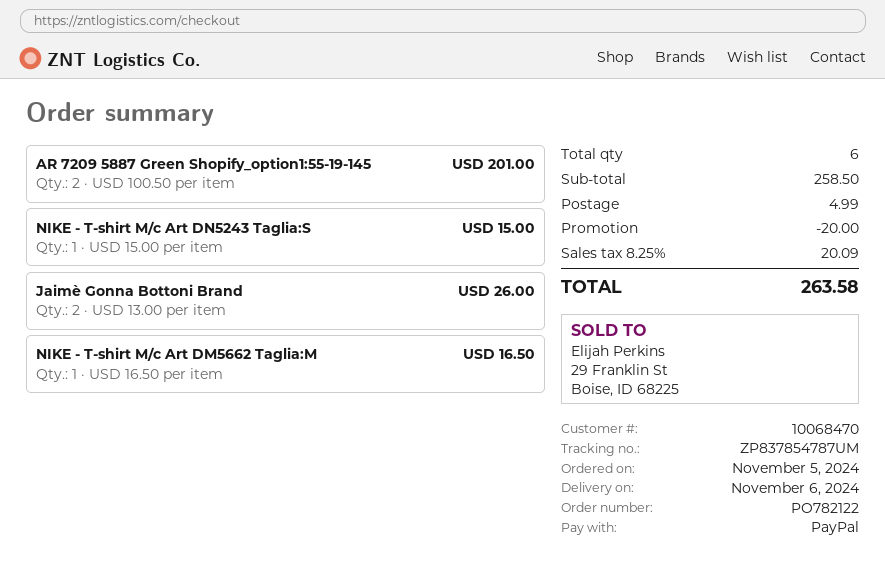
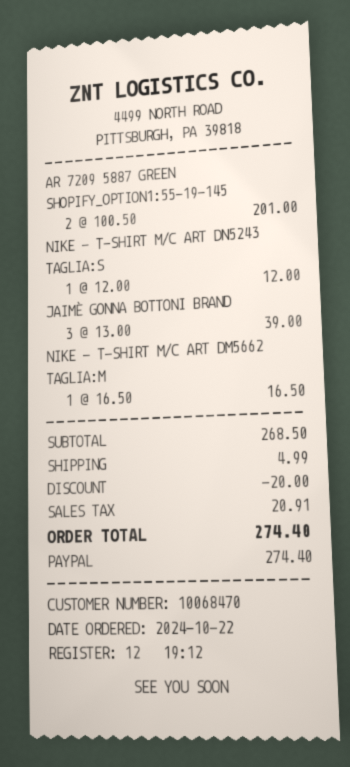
order date: 2024-11-05 -> 2024-10-22
NIKE - T-shirt M/c Art DN5243 Taglia:S: 1 x 15.00 = 15.00 -> 1 x 12.00 = 12.00
Jaimè Gonna Bottoni Brand: 2 x 13.00 = 26.00 -> 3 x 13.00 = 39.00
subtotal: 258.50 -> 268.50
tax: 20.09 -> 20.91
total: 263.58 -> 274.40

